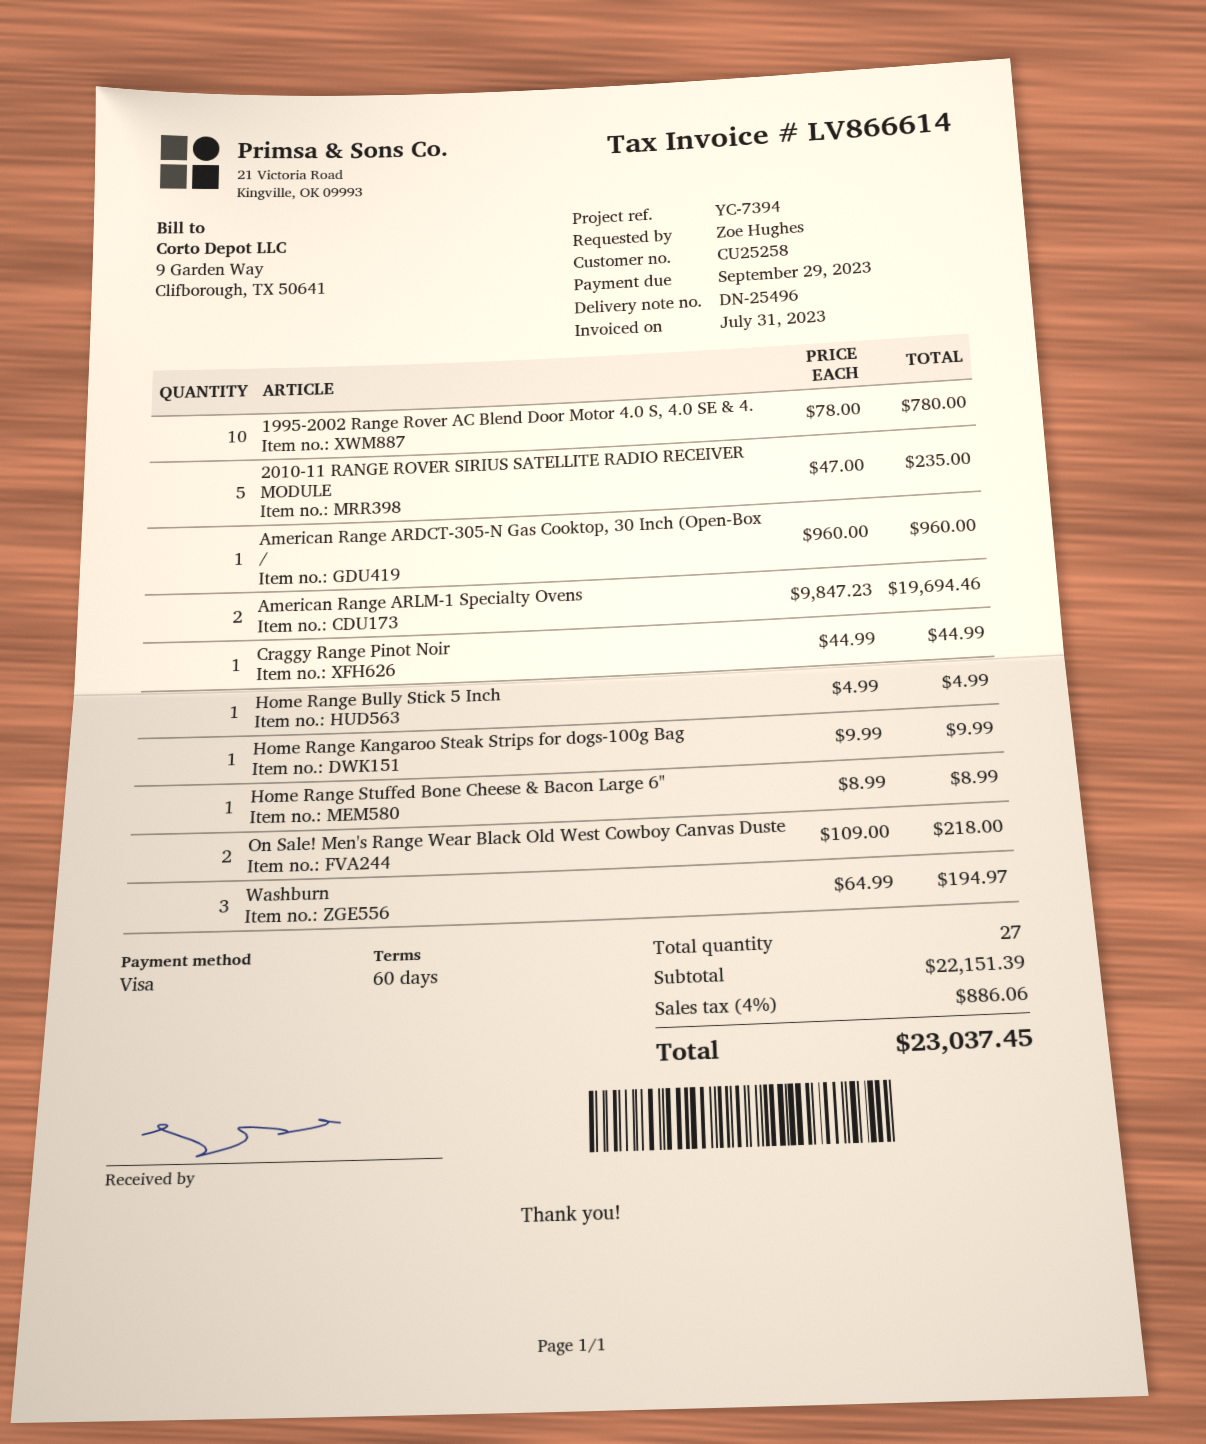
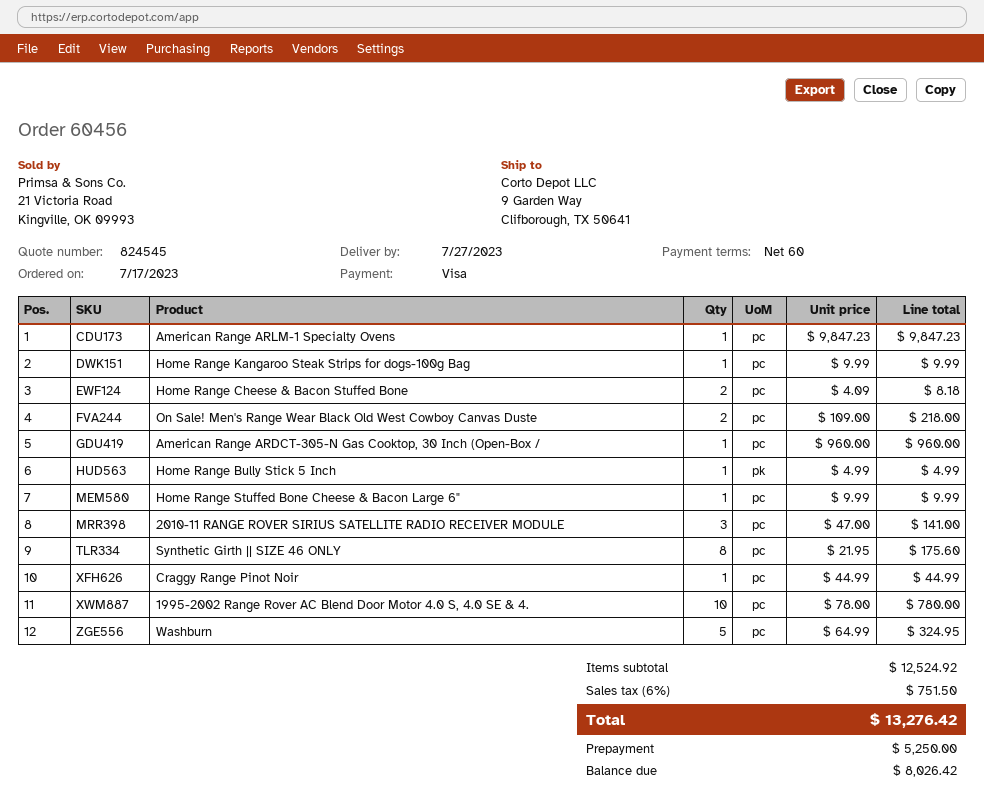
2010-11 RANGE ROVER SIRIUS SATELLITE RADIO RECEIVER MODULE: 5 x 47.00 = 235.00 -> 3 x 47.00 = 141.00
American Range ARLM-1 Specialty Ovens: 2 x 9847.23 = 19694.46 -> 1 x 9847.23 = 9847.23
Home Range Stuffed Bone Cheese & Bacon Large 6": 1 x 8.99 = 8.99 -> 1 x 9.99 = 9.99
Washburn: 3 x 64.99 = 194.97 -> 5 x 64.99 = 324.95
Home Range Cheese & Bacon Stuffed Bone: none -> 2 x 4.09 = 8.18
Synthetic Girth || SIZE 46 ONLY: none -> 8 x 21.95 = 175.60
subtotal: 22151.39 -> 12524.92
tax: 4% = 886.06 -> 6% = 751.50
total: 23037.45 -> 13276.42

